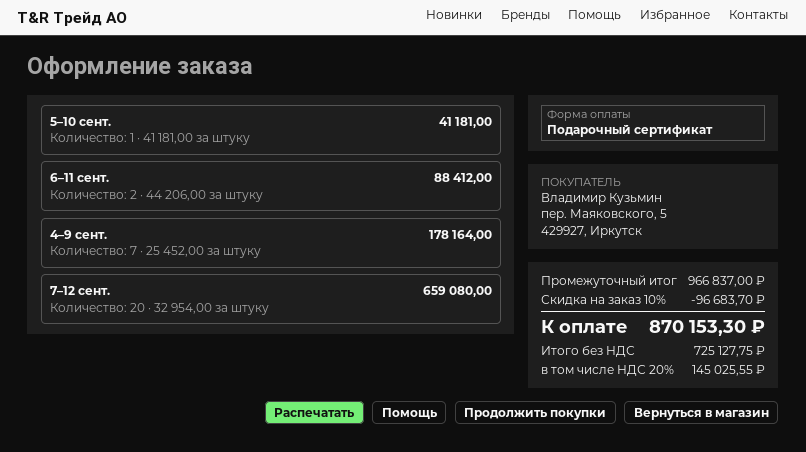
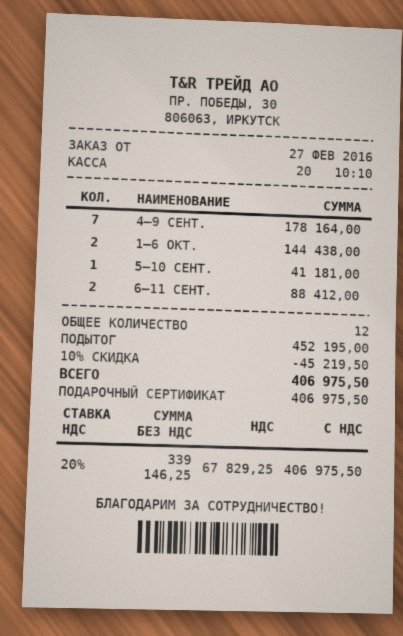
7–12 сент.: 20 for 659080.00 -> none
1–6 ОКТ.: none -> 2 for 144438.00
subtotal: 966837.00 -> 452195.00
discount: 10% = 96683.70 -> 10% = 45219.50
net: 725127.75 -> 339146.25
tax: 20% = 145025.55 -> 20% = 67829.25
total: 870153.30 -> 406975.50

